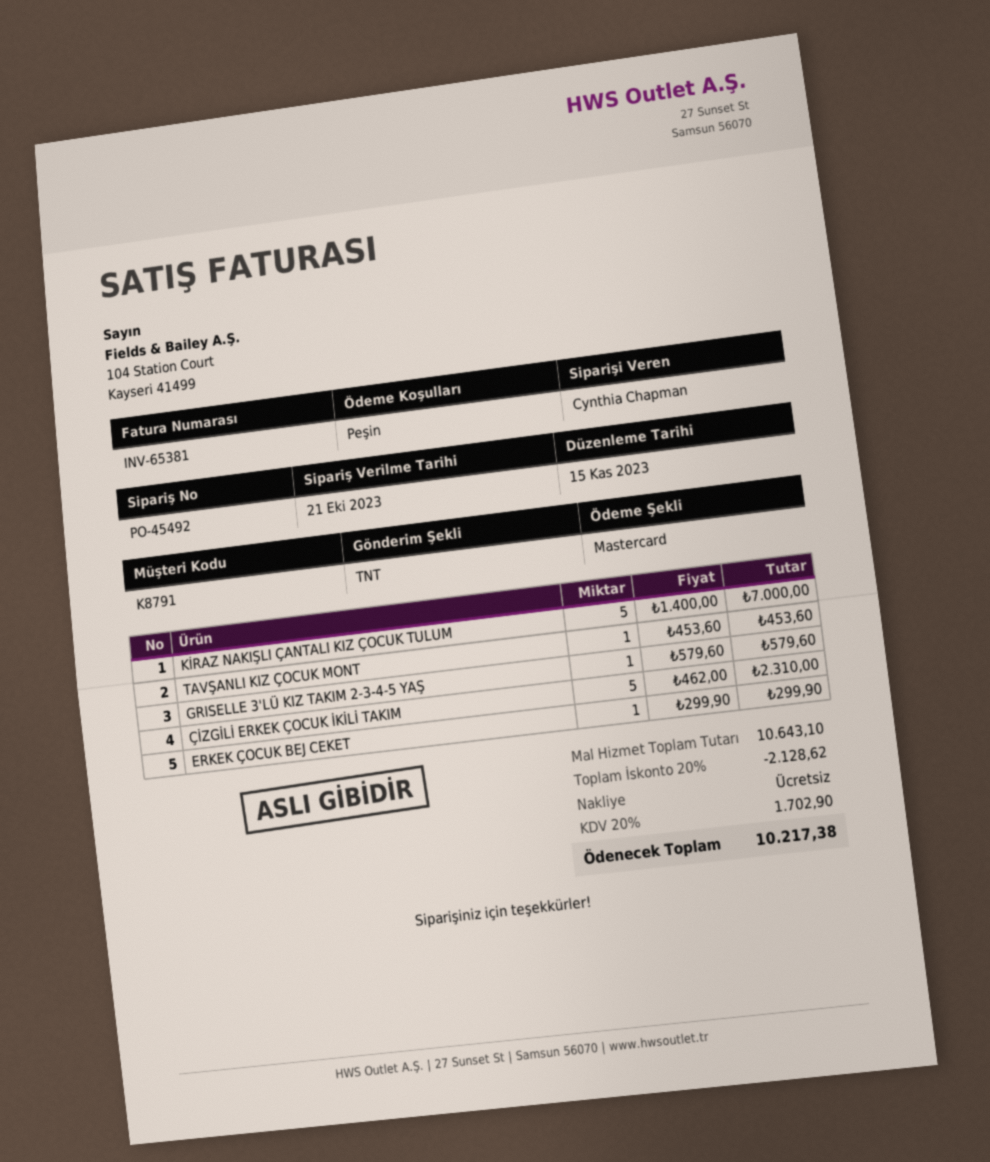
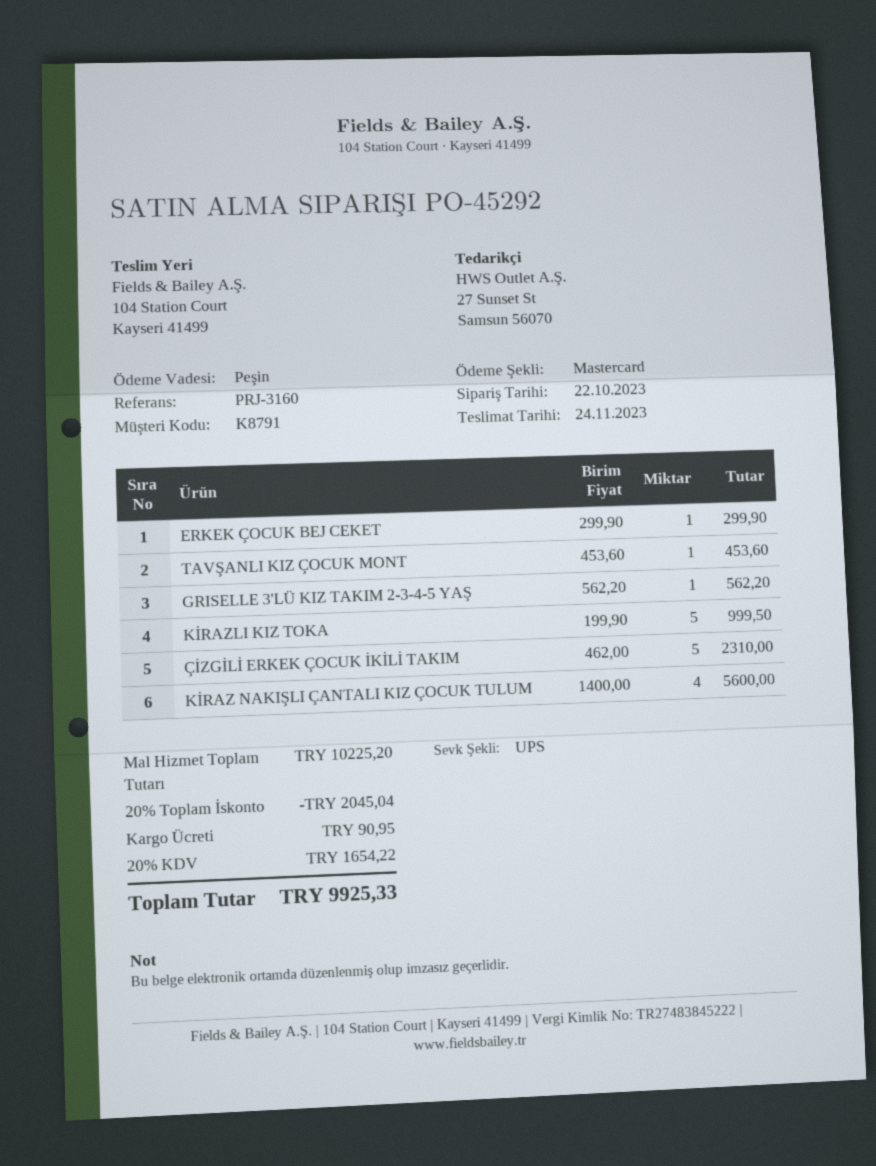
order number: PO-45492 -> PO-45292
order date: 2023-10-21 -> 2023-10-22
shipping method: TNT -> UPS
KİRAZ NAKIŞLI ÇANTALI KIZ ÇOCUK TULUM: 5 x 1400.00 = 7000.00 -> 4 x 1400.00 = 5600.00
GRISELLE 3'LÜ KIZ TAKIM 2-3-4-5 YAŞ: 1 x 579.60 = 579.60 -> 1 x 562.20 = 562.20
KİRAZLI KIZ TOKA: none -> 5 x 199.90 = 999.50
subtotal: 10643.10 -> 10225.20
discount: 20% = 2128.62 -> 20% = 2045.04
shipping: 0.00 -> 90.95
tax: 20% = 1702.90 -> 20% = 1654.22
total: 10217.38 -> 9925.33

